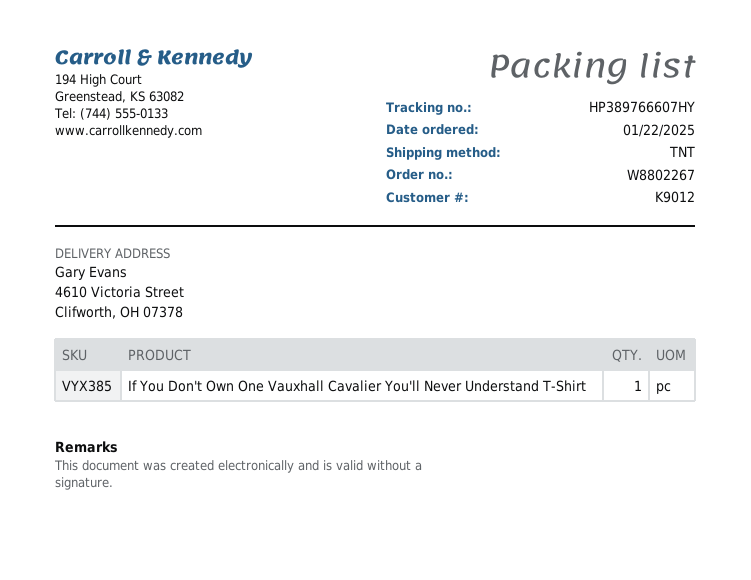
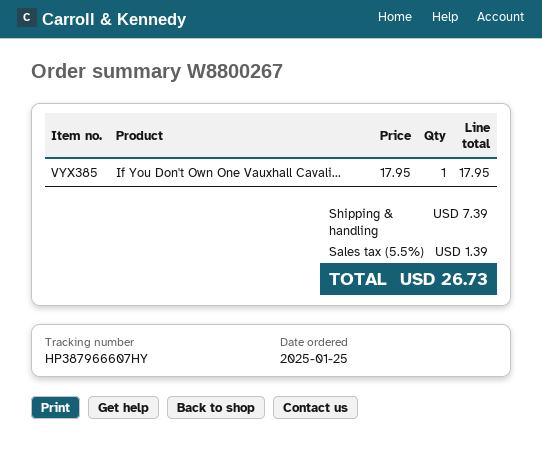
order number: W8802267 -> W8800267
order date: 2025-01-22 -> 2025-01-25
tracking number: HP389766607HY -> HP387966607HY

